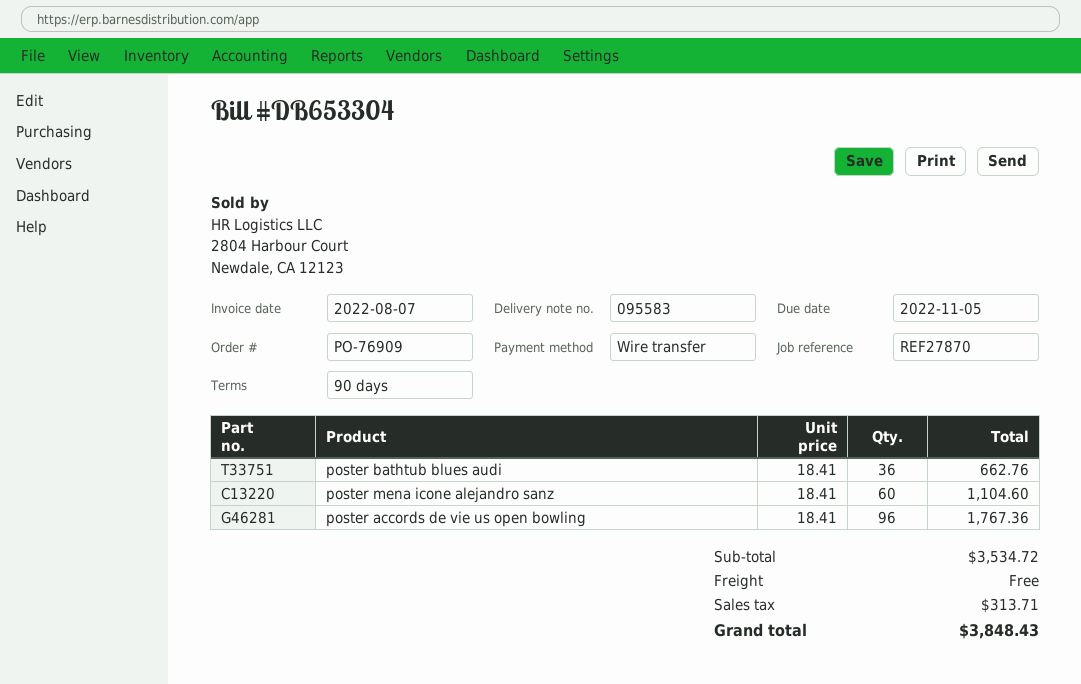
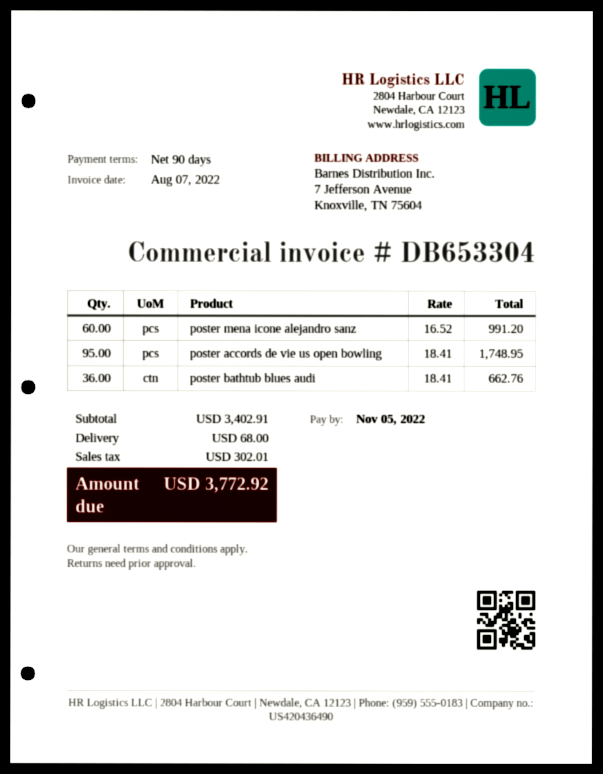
poster mena icone alejandro sanz: 60 x 18.41 = 1104.60 -> 60 x 16.52 = 991.20
poster accords de vie us open bowling: 96 x 18.41 = 1767.36 -> 95 x 18.41 = 1748.95
subtotal: 3534.72 -> 3402.91
shipping: 0.00 -> 68.00
tax: 313.71 -> 302.01
total: 3848.43 -> 3772.92

